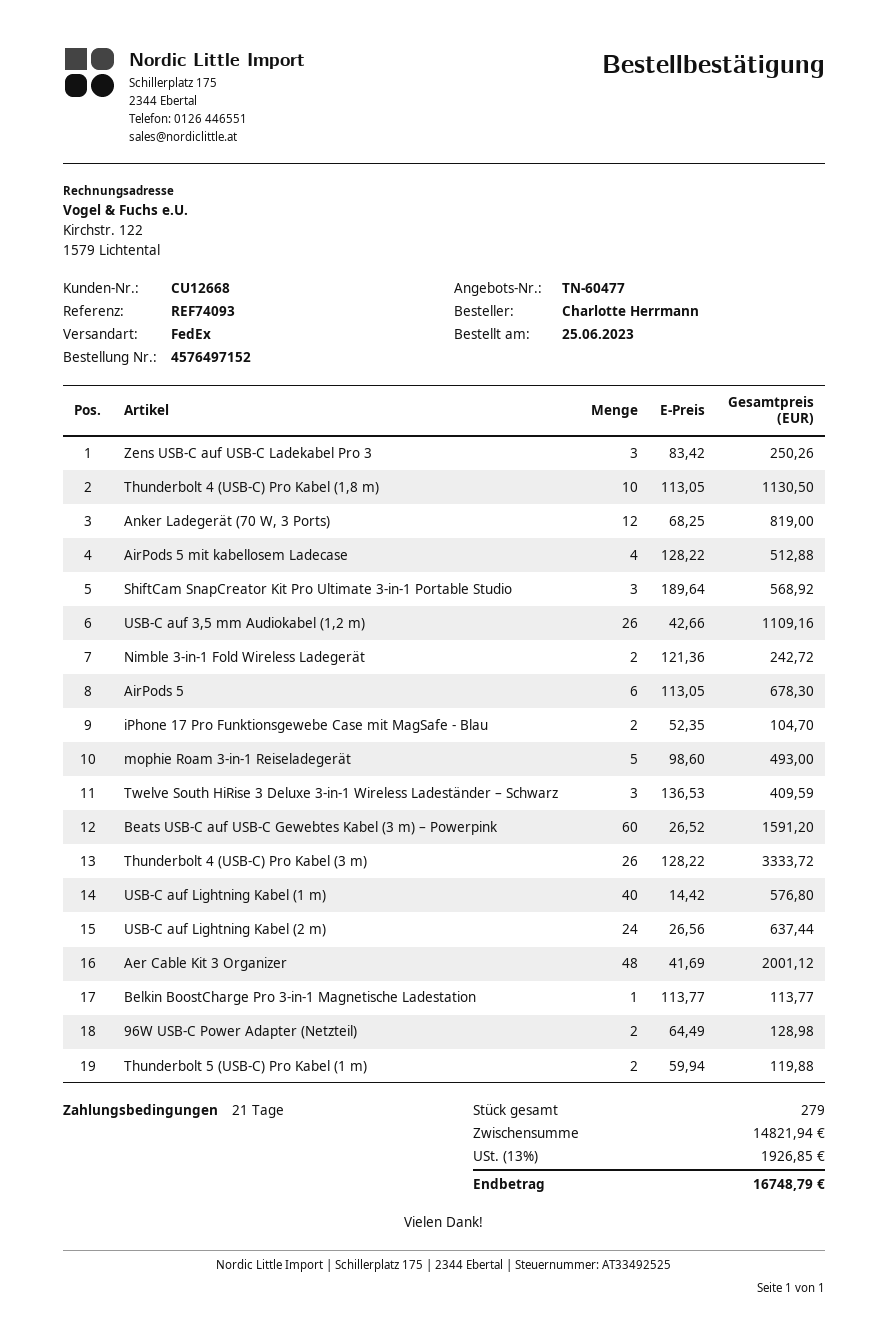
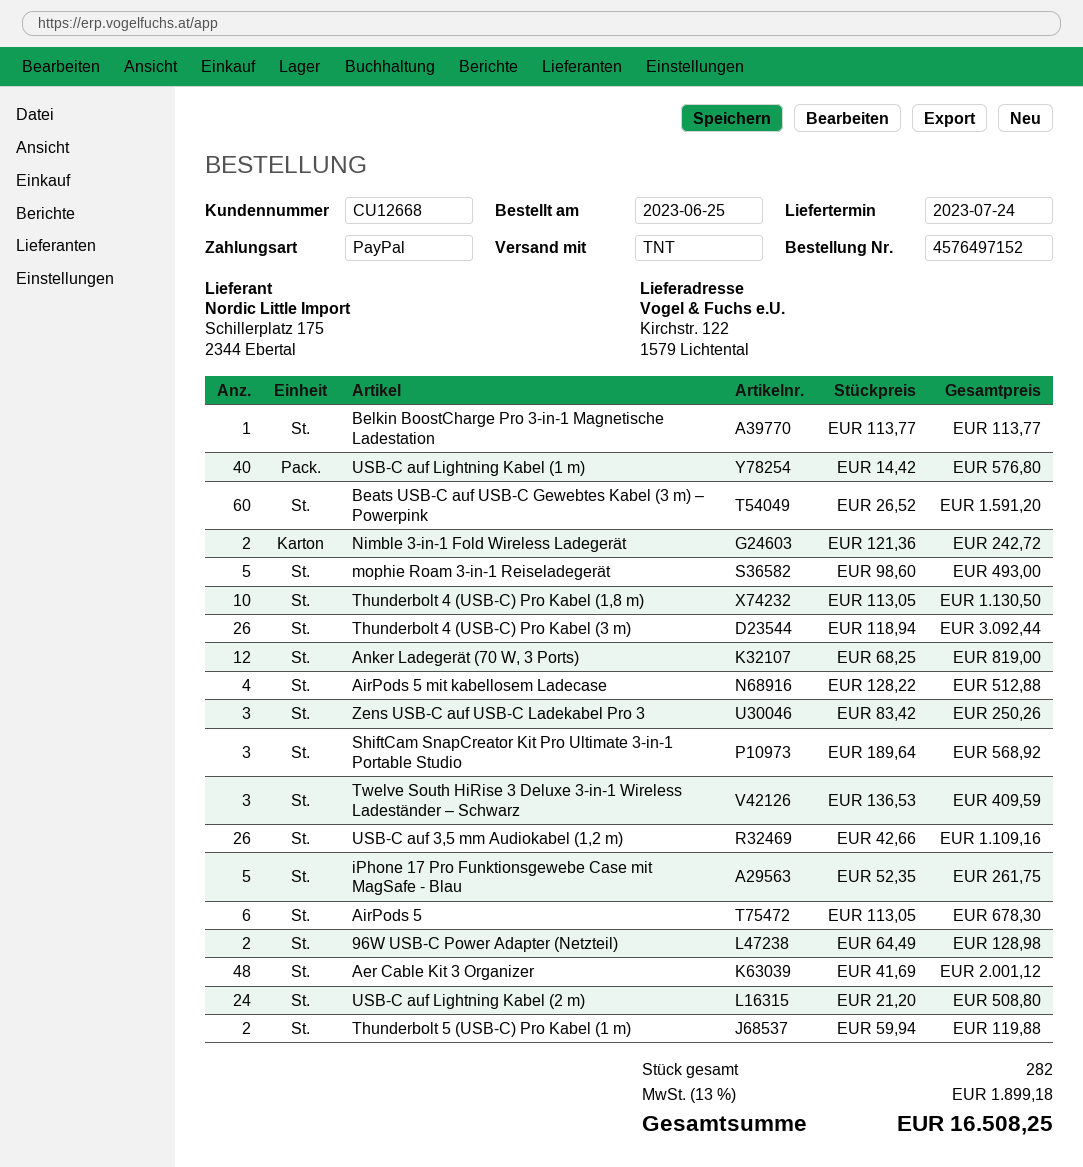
shipping method: FedEx -> TNT
iPhone 17 Pro Funktionsgewebe Case mit MagSafe - Blau: 2 x 52.35 = 104.70 -> 5 x 52.35 = 261.75
Thunderbolt 4 (USB‑C) Pro Kabel (3 m): 26 x 128.22 = 3333.72 -> 26 x 118.94 = 3092.44
USB‑C auf Lightning Kabel (2 m): 24 x 26.56 = 637.44 -> 24 x 21.20 = 508.80
total quantity: 279 -> 282
tax: 13% = 1926.85 -> 13% = 1899.18
total: 16748.79 -> 16508.25

